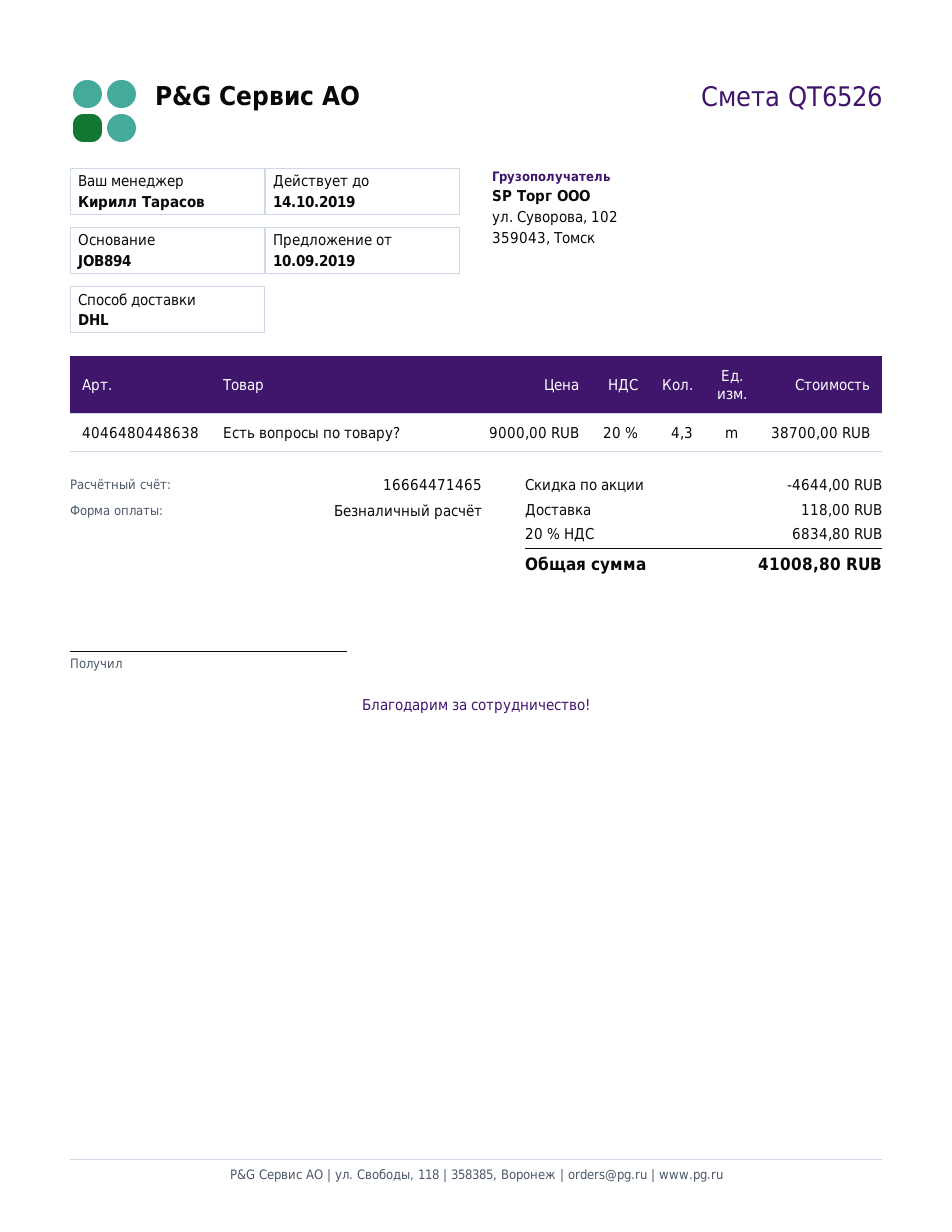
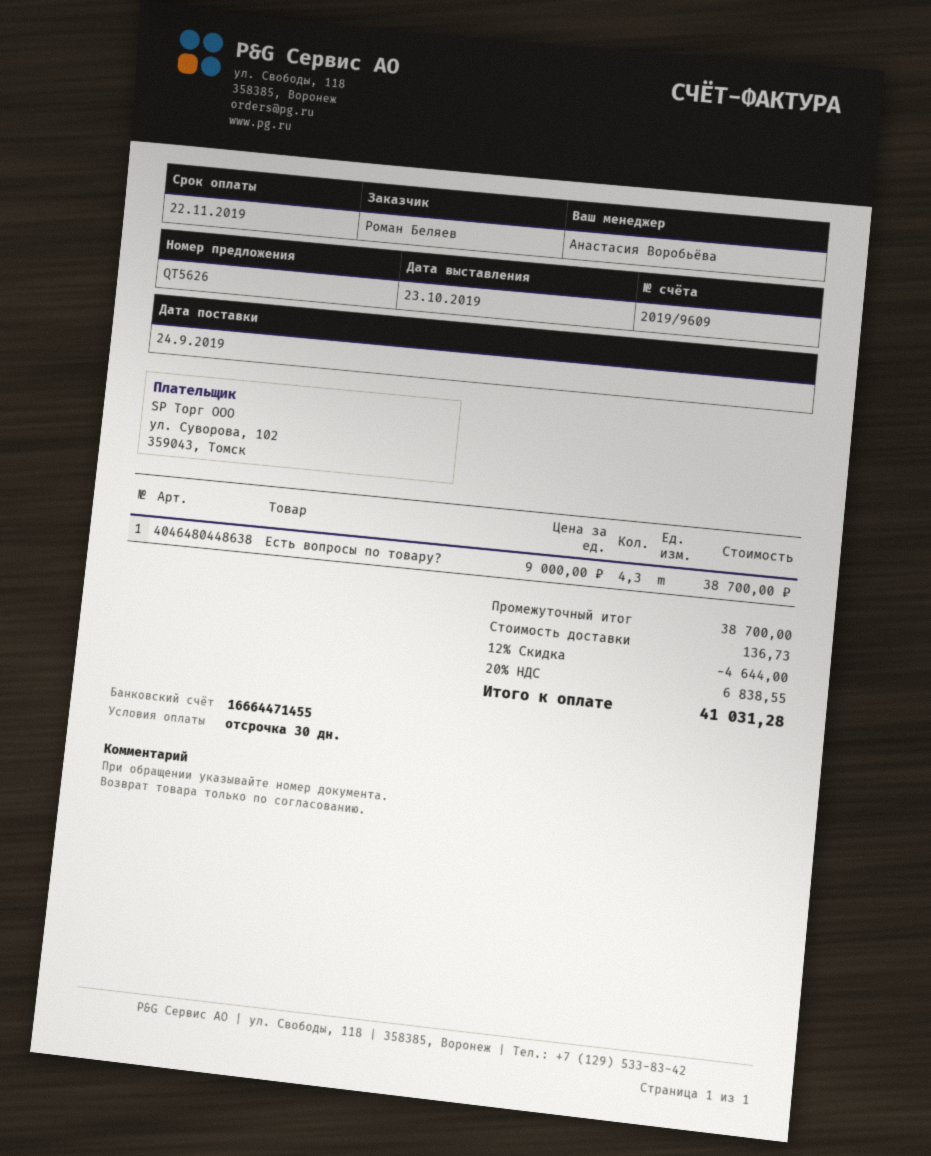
quote number: QT6526 -> QT5626
sales rep: Кирилл Тарасов -> Анастасия Воробьёва
bank account: 16664471465 -> 16664471455
shipping: 118.00 -> 136.73
tax: 20% = 6834.80 -> 20% = 6838.55
total: 41008.80 -> 41031.28

